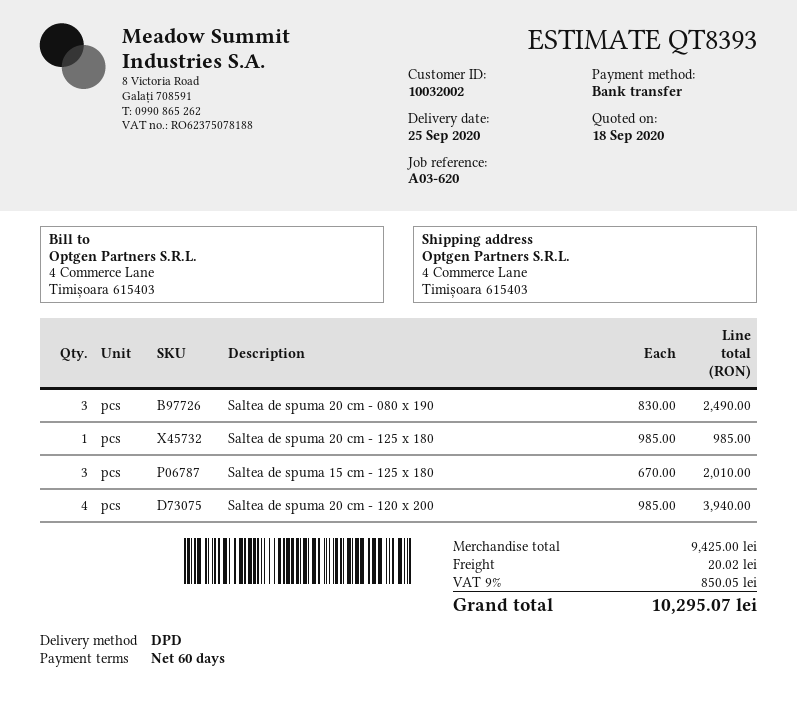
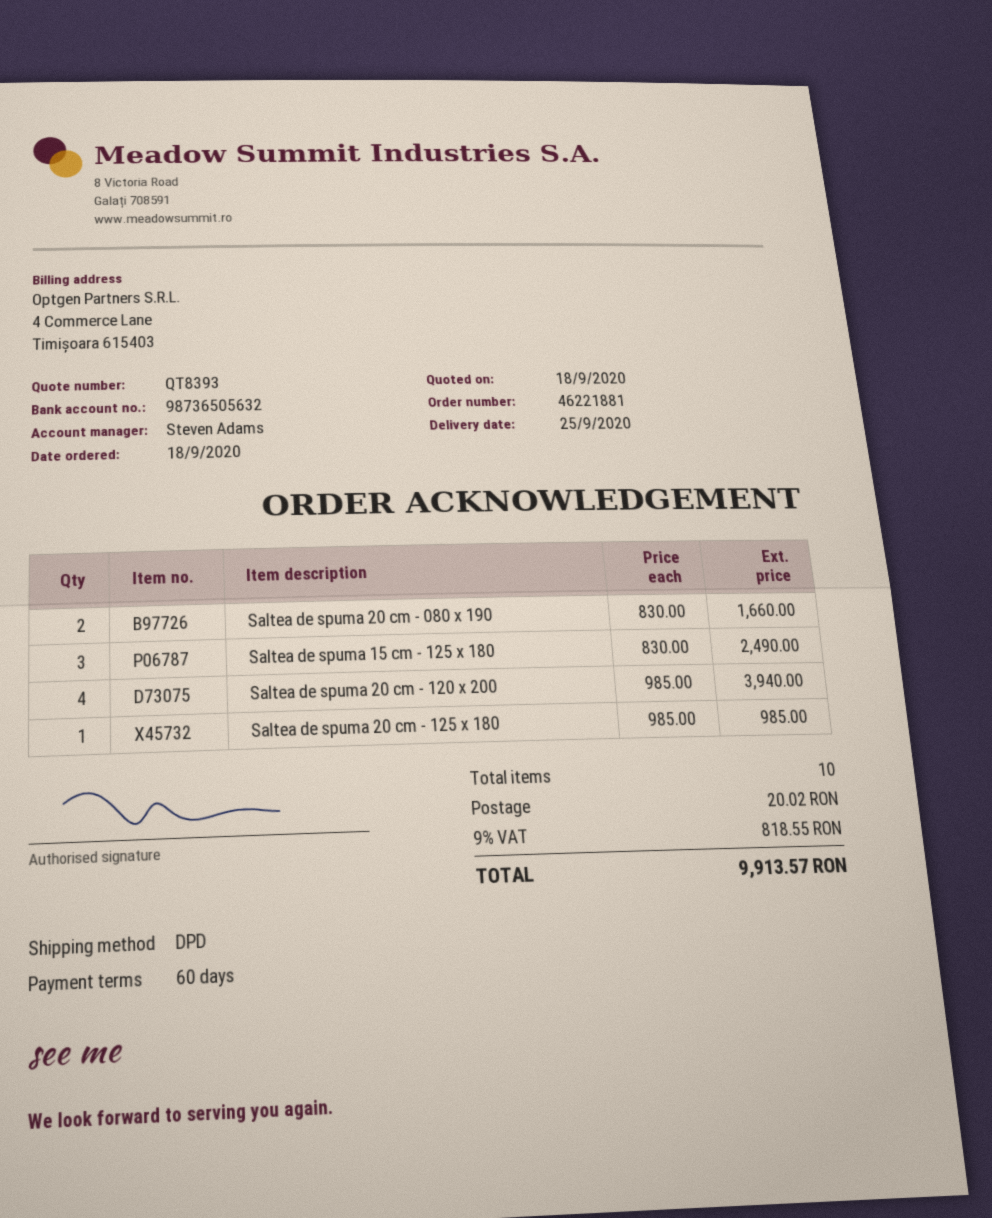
Saltea de spuma 20 cm - 080 x 190: 3 x 830.00 = 2490.00 -> 2 x 830.00 = 1660.00
Saltea de spuma 15 cm - 125 x 180: 3 x 670.00 = 2010.00 -> 3 x 830.00 = 2490.00
tax: 9% = 850.05 -> 9% = 818.55
total: 10295.07 -> 9913.57

